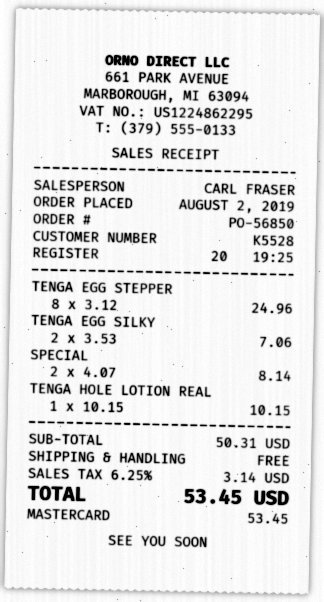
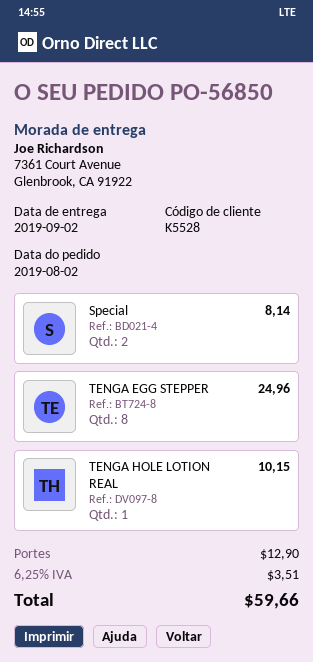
TENGA EGG SILKY: 2 for 7.06 -> none
shipping: 0.00 -> 12.90
tax: 6.25% = 3.14 -> 6.25% = 3.51
total: 53.45 -> 59.66

